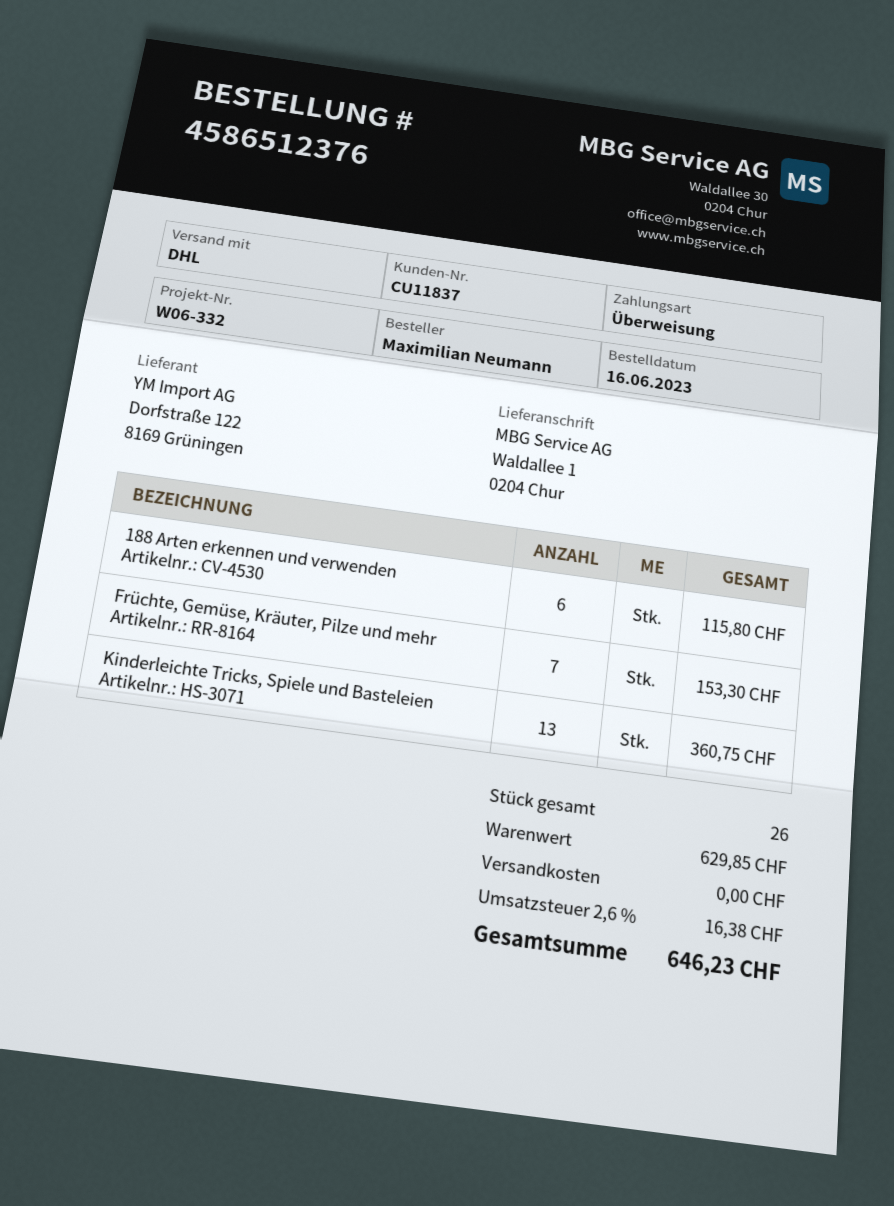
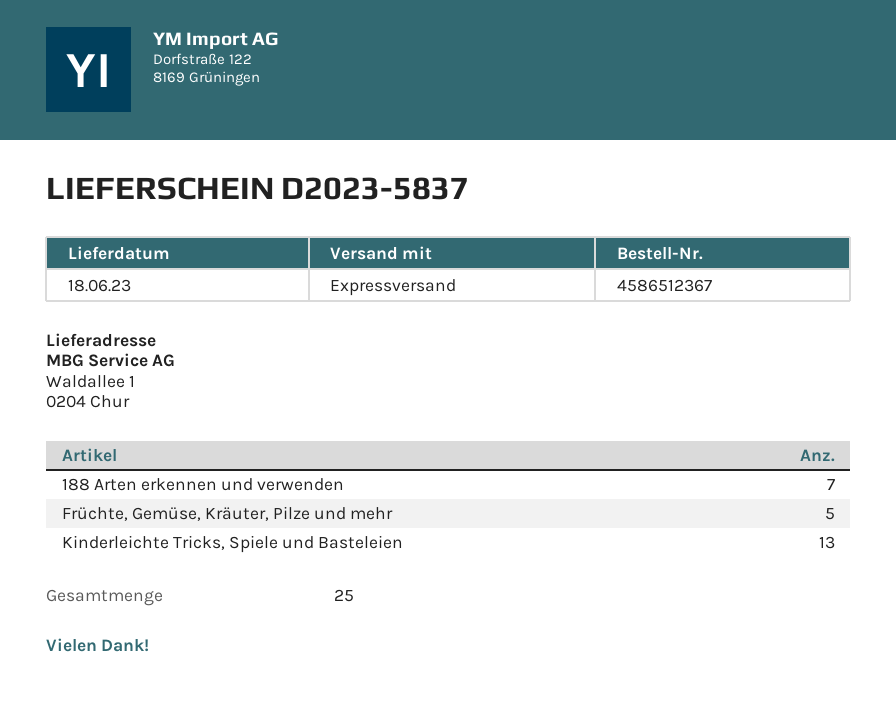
order number: 4586512376 -> 4586512367
shipping method: DHL -> express
188 Arten erkennen und verwenden: 6 -> 7
Früchte, Gemüse, Kräuter, Pilze und mehr: 7 -> 5
total quantity: 26 -> 25

